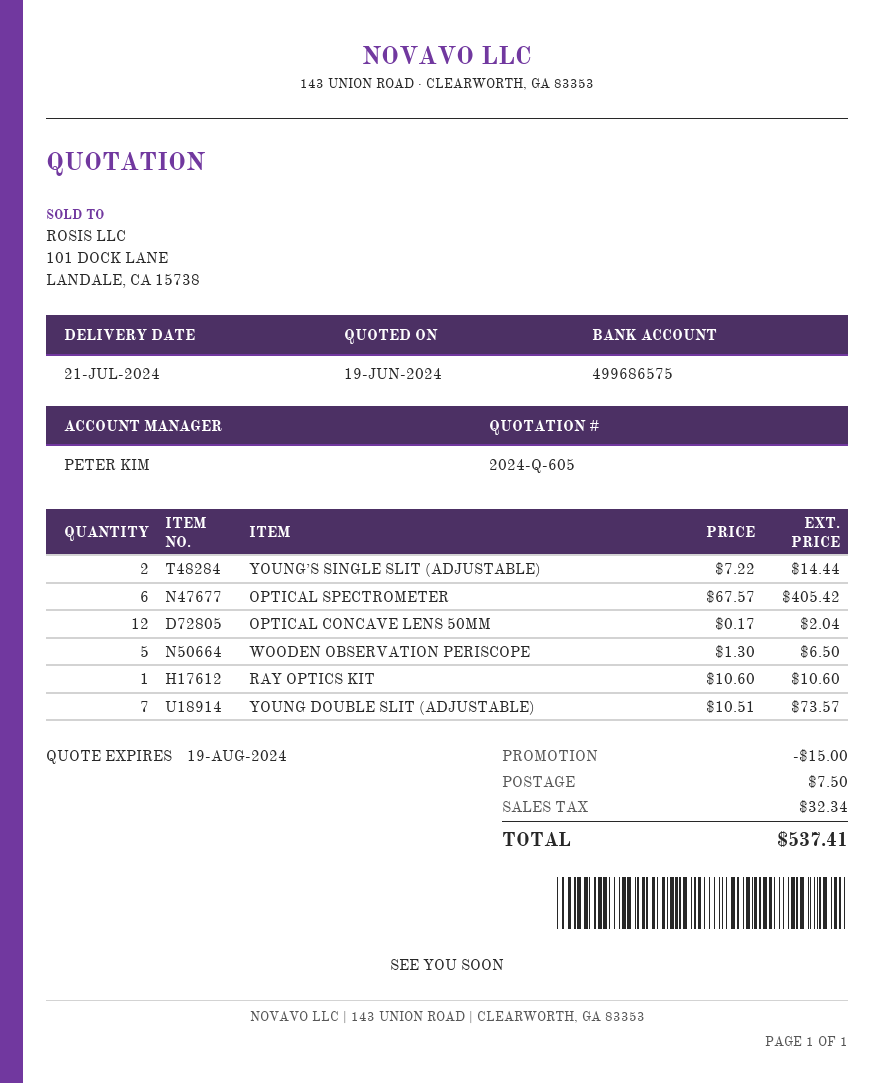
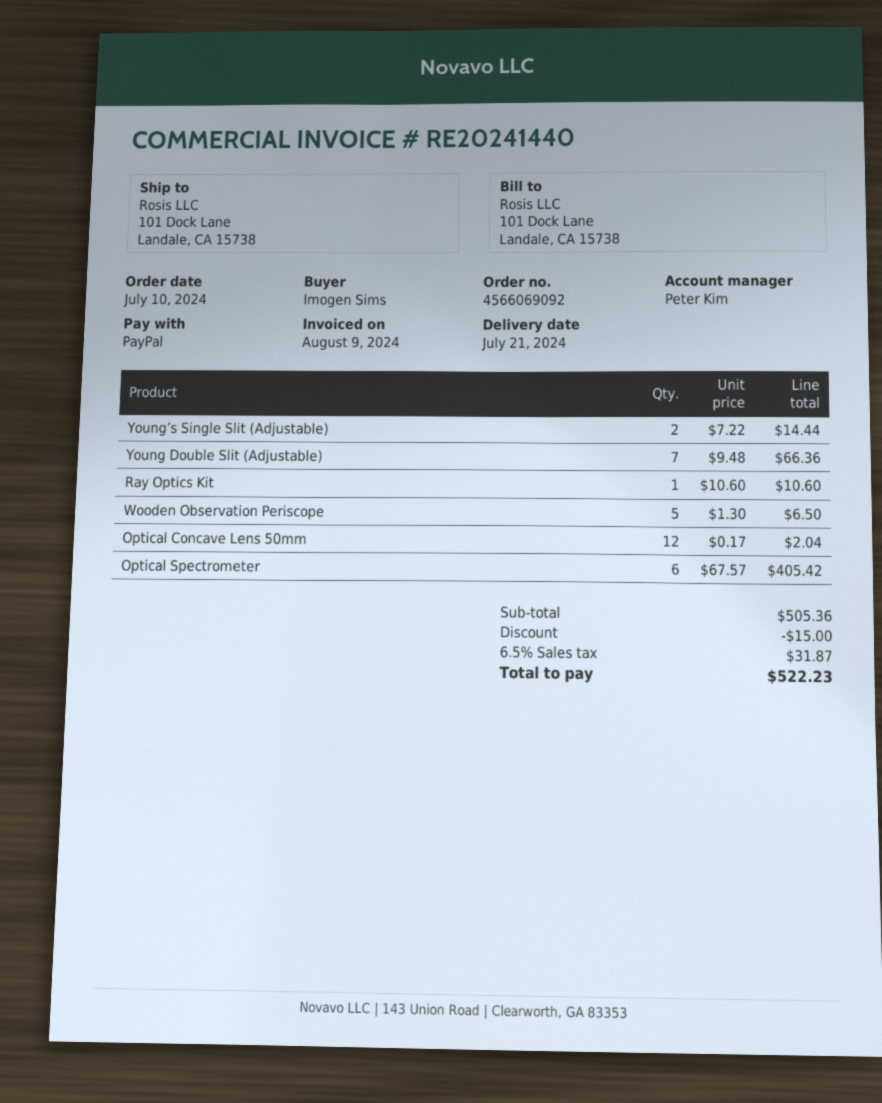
YOUNG DOUBLE SLIT (ADJUSTABLE): 7 x 10.51 = 73.57 -> 7 x 9.48 = 66.36
shipping: 7.50 -> none
tax: 32.34 -> 31.87
total: 537.41 -> 522.23

